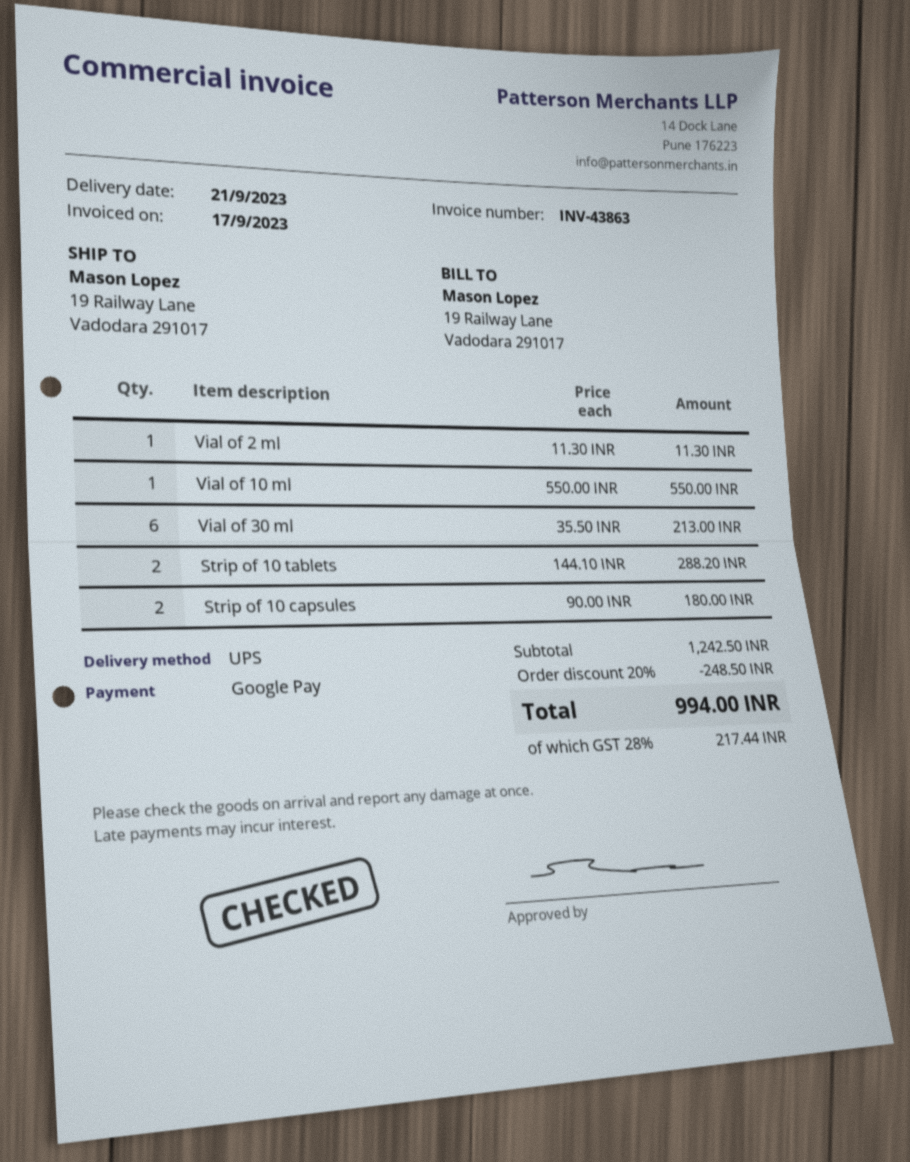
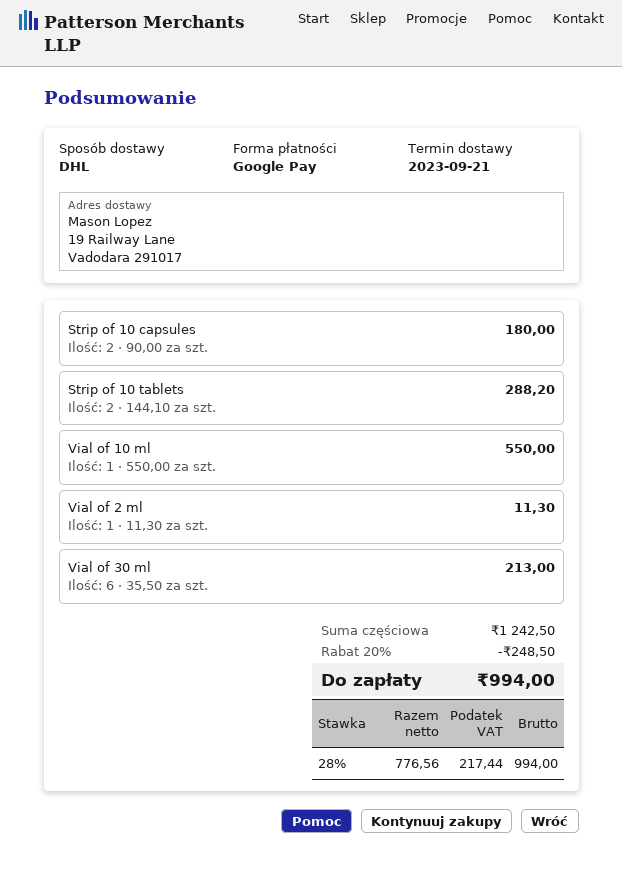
shipping method: UPS -> DHL

